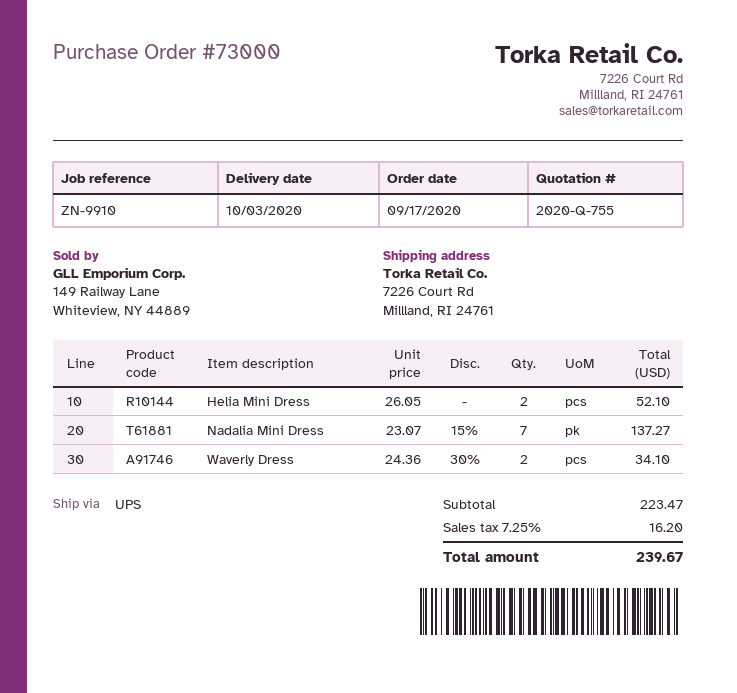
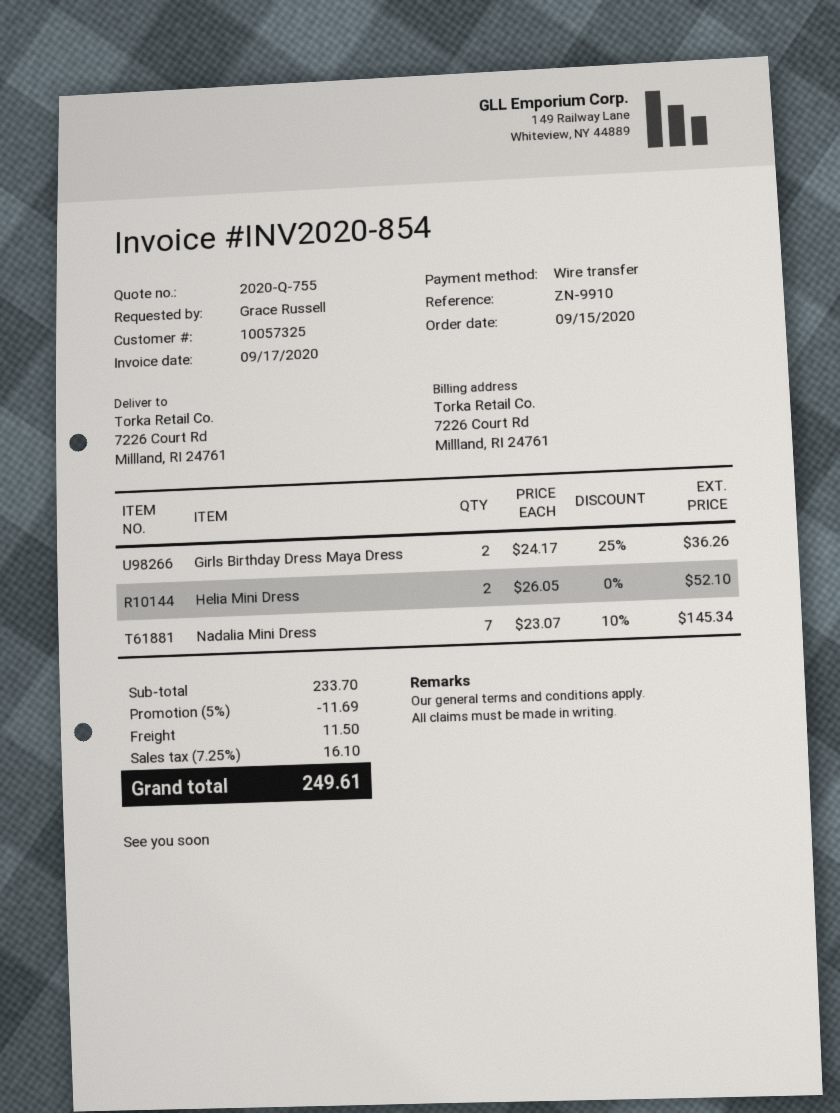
order date: 2020-09-17 -> 2020-09-15
Nadalia Mini Dress: 7 x 23.07 - 15% = 137.27 -> 7 x 23.07 - 10% = 145.34
Waverly Dress: 2 x 24.36 - 30% = 34.10 -> none
Girls Birthday Dress Maya Dress: none -> 2 x 24.17 - 25% = 36.26
subtotal: 223.47 -> 233.70
discount: none -> 5% = 11.69
shipping: none -> 11.50
tax: 7.25% = 16.20 -> 7.25% = 16.10
total: 239.67 -> 249.61

